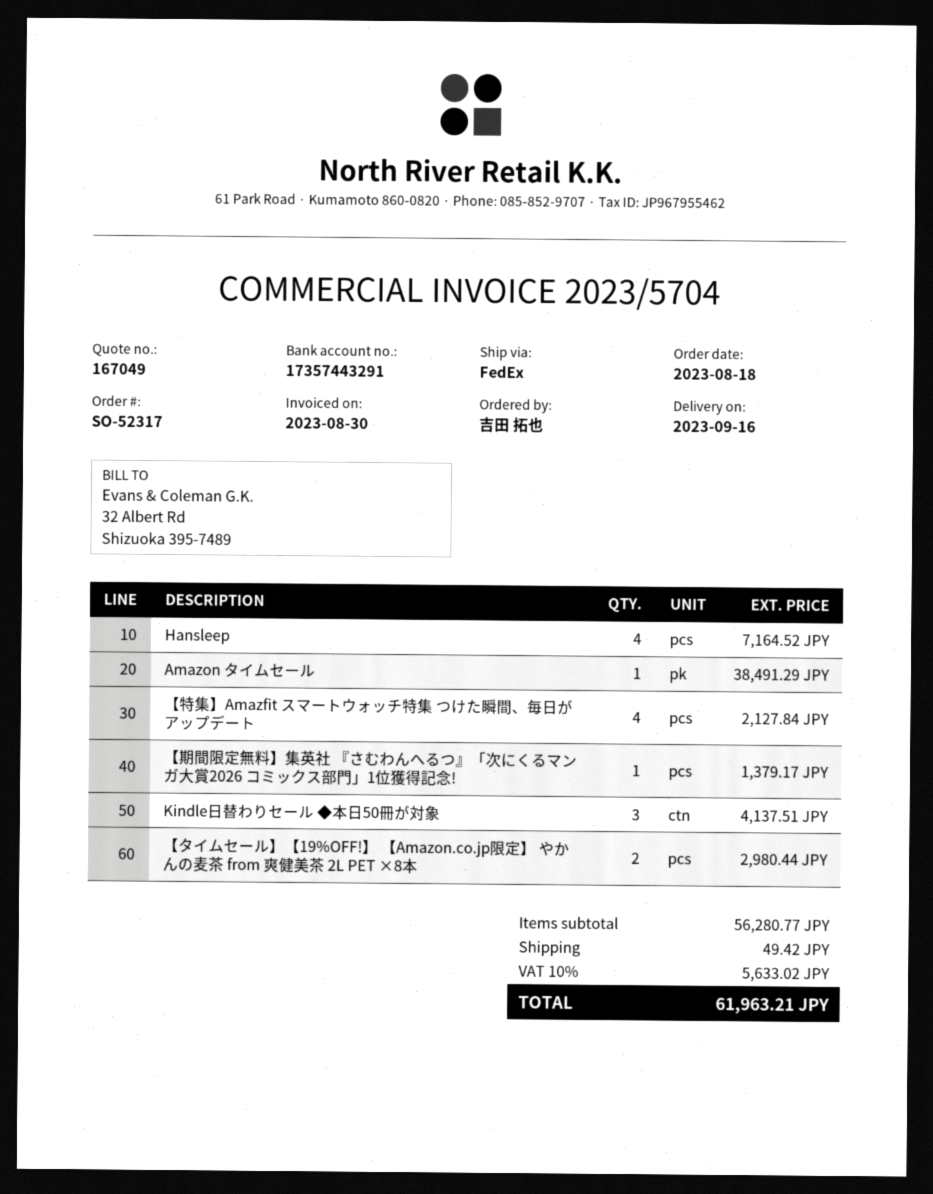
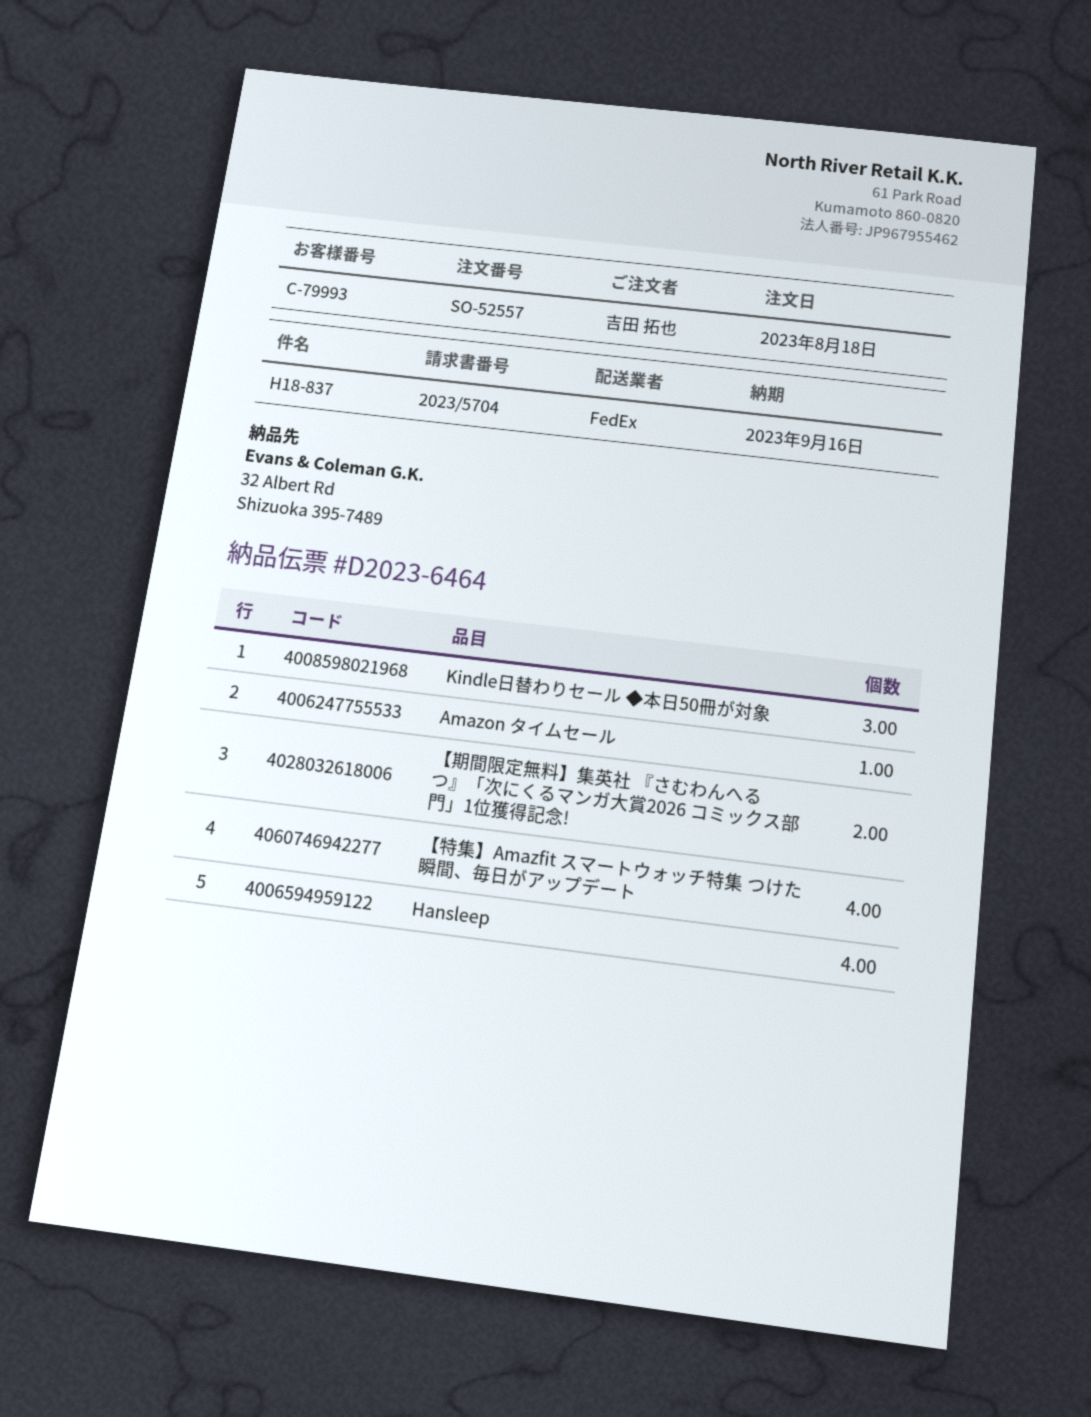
order number: SO-52317 -> SO-52557
【期間限定無料】集英社 『さむわんへるつ』「次にくるマンガ大賞2026 コミックス部門」1位獲得記念!: 1 -> 2
【タイムセール】【19%OFF!】 【Amazon.co.jp限定】 やかんの麦茶 from 爽健美茶 2L PET ×8本: 2 -> none

